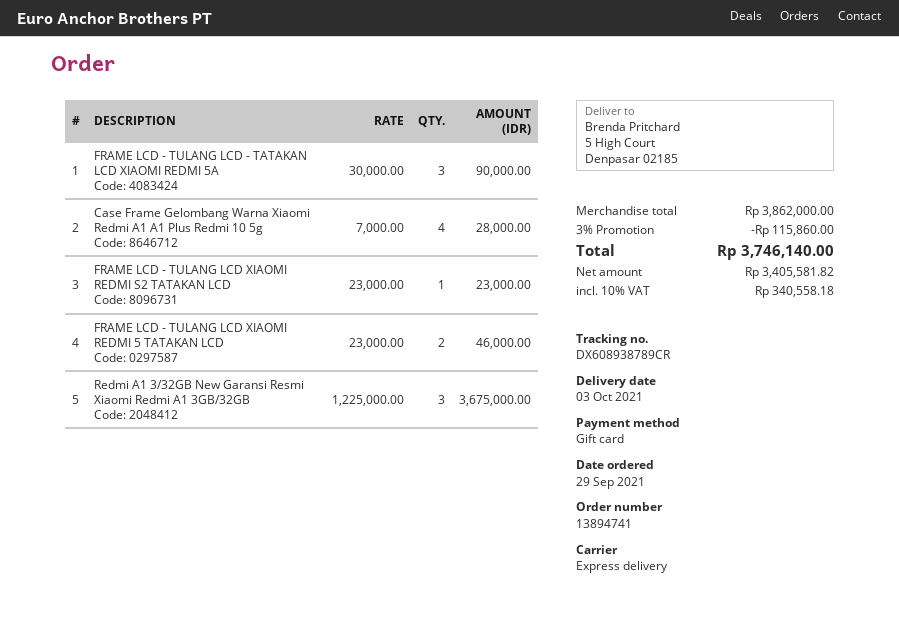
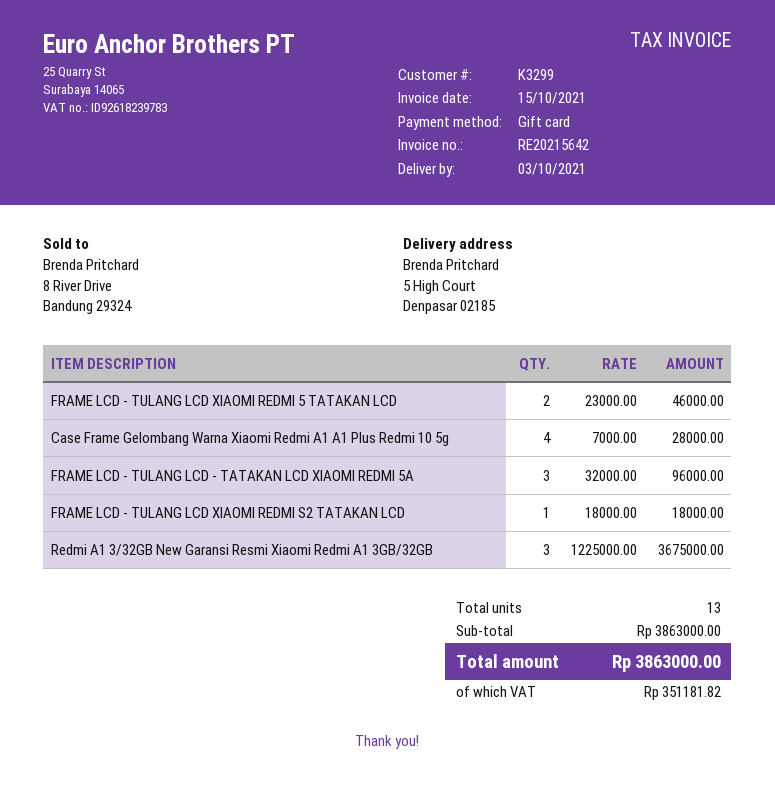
FRAME LCD - TULANG LCD - TATAKAN LCD XIAOMI REDMI 5A: 3 x 30000.00 = 90000.00 -> 3 x 32000.00 = 96000.00
FRAME LCD - TULANG LCD XIAOMI REDMI S2 TATAKAN LCD: 1 x 23000.00 = 23000.00 -> 1 x 18000.00 = 18000.00
subtotal: 3862000.00 -> 3863000.00
discount: 3% = 115860.00 -> none
tax: 340558.18 -> 351181.82
total: 3746140.00 -> 3863000.00

